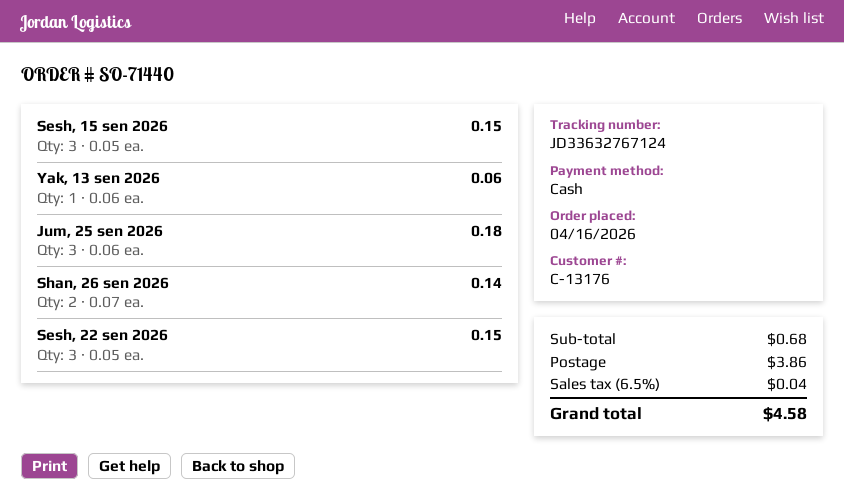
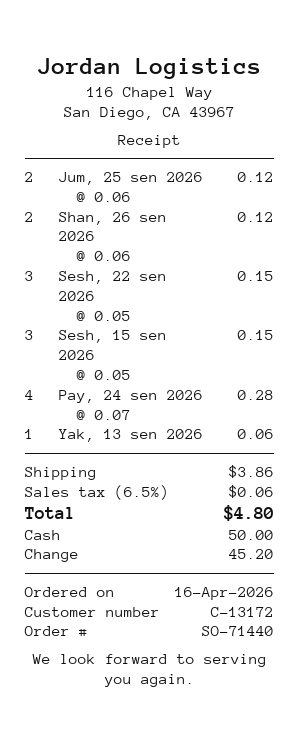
customer number: C-13176 -> C-13172
Jum, 25 sen 2026: 3 x 0.06 = 0.18 -> 2 x 0.06 = 0.12
Shan, 26 sen 2026: 2 x 0.07 = 0.14 -> 2 x 0.06 = 0.12
Pay, 24 sen 2026: none -> 4 x 0.07 = 0.28
tax: 6.5% = 0.04 -> 6.5% = 0.06
total: 4.58 -> 4.80

